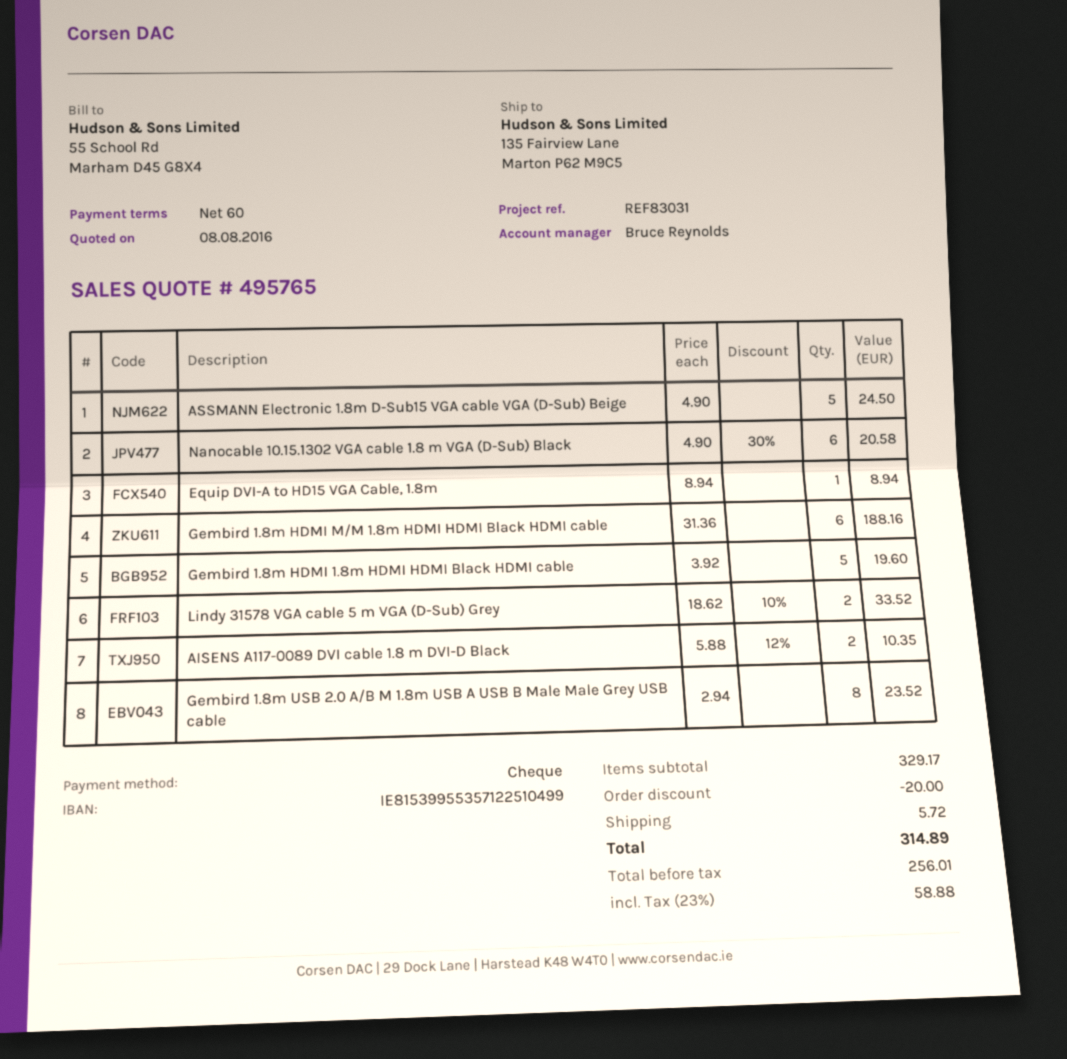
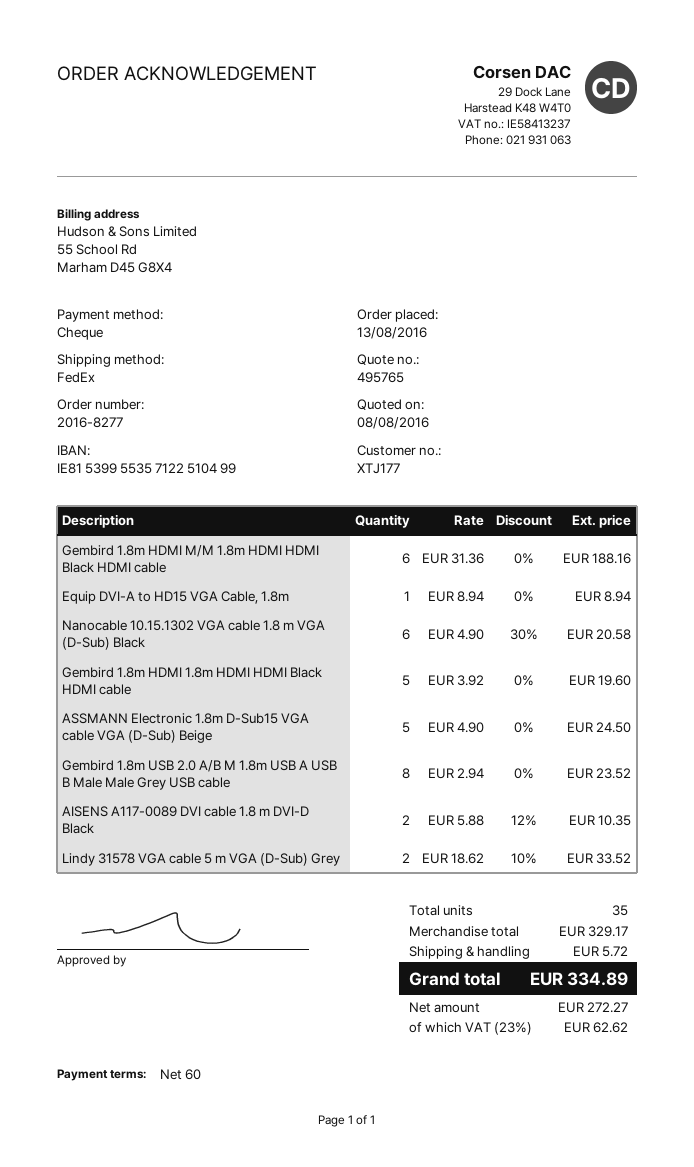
discount: 20.00 -> none
net: 256.01 -> 272.27
tax: 23% = 58.88 -> 23% = 62.62
total: 314.89 -> 334.89

